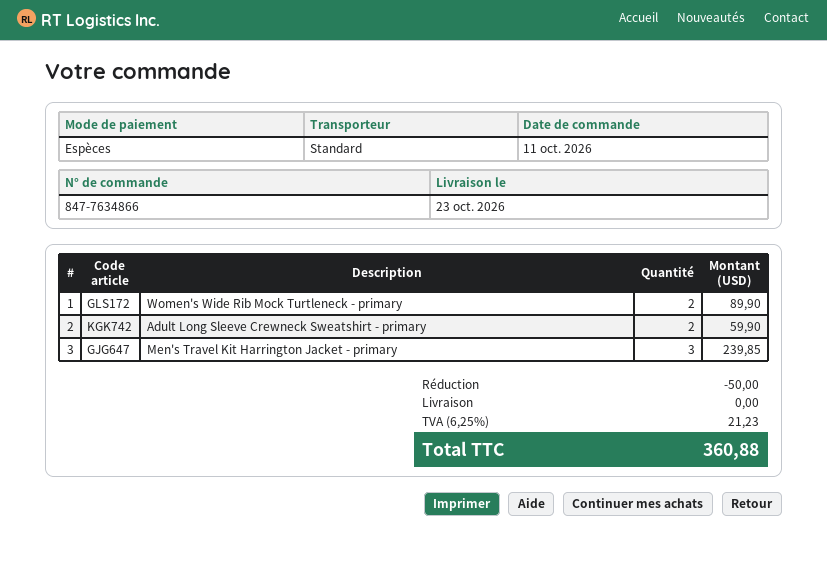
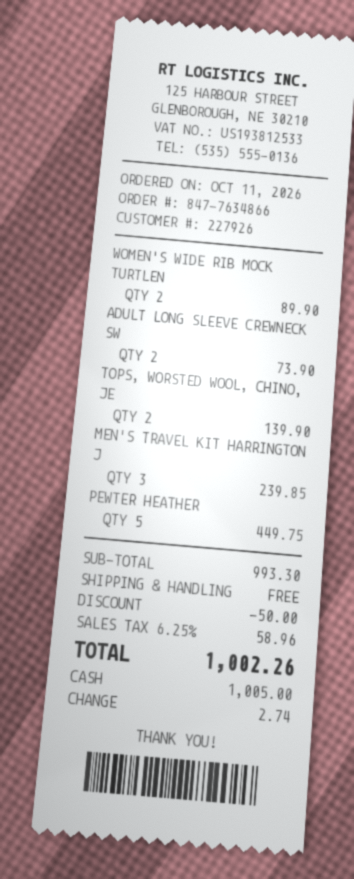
Adult Long Sleeve Crewneck Sweatshirt - primary: 2 for 59.90 -> 2 for 73.90
TOPS, WORSTED WOOL, CHINO, JE: none -> 2 for 139.90
PEWTER HEATHER: none -> 5 for 449.75
tax: 6.25% = 21.23 -> 6.25% = 58.96
total: 360.88 -> 1002.26

